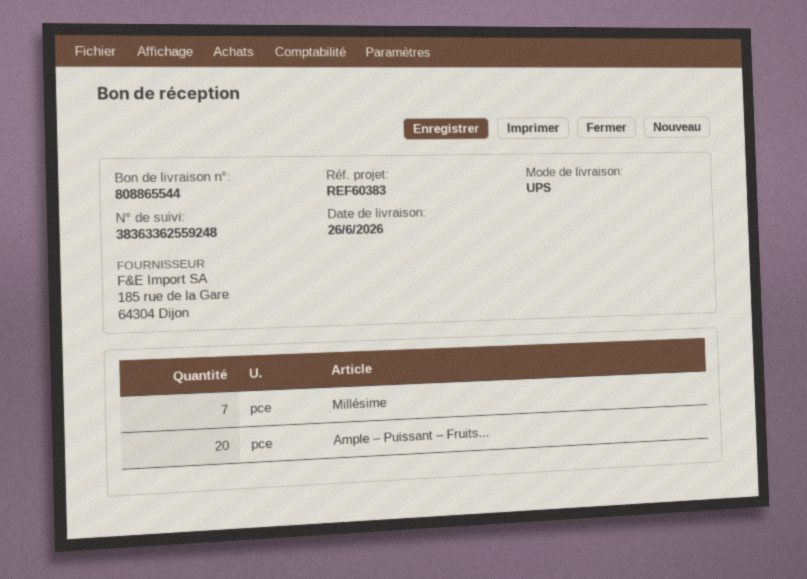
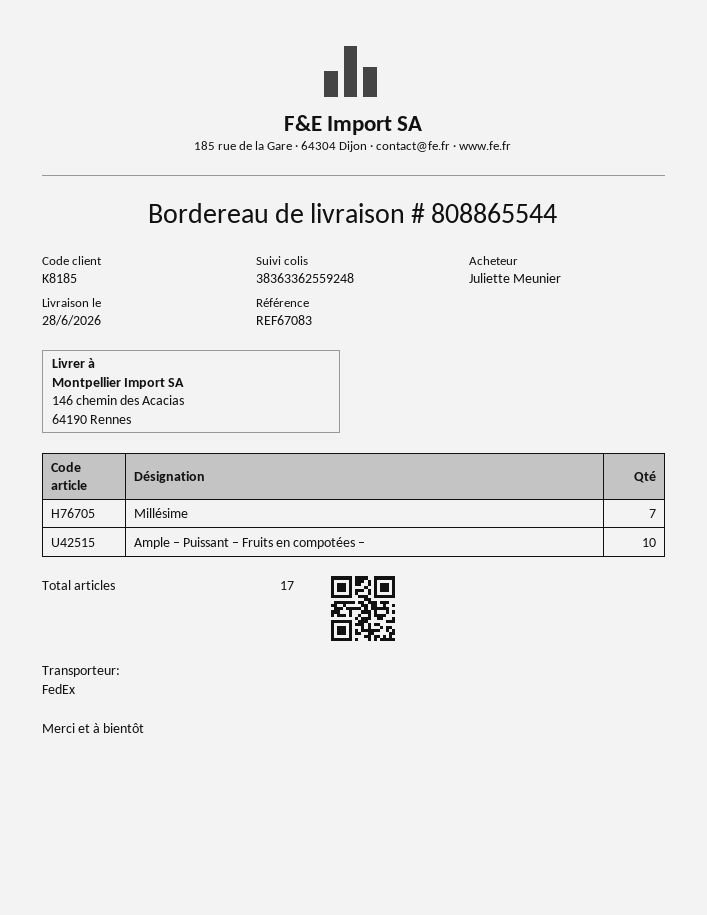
delivery date: 2026-06-26 -> 2026-06-28
reference: REF60383 -> REF67083
shipping method: UPS -> FedEx
Ample – Puissant – Fruits...: 20 -> 10

